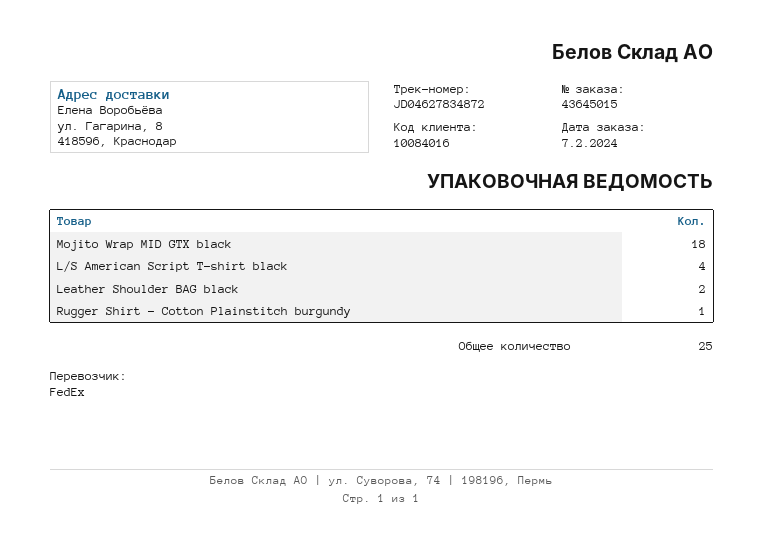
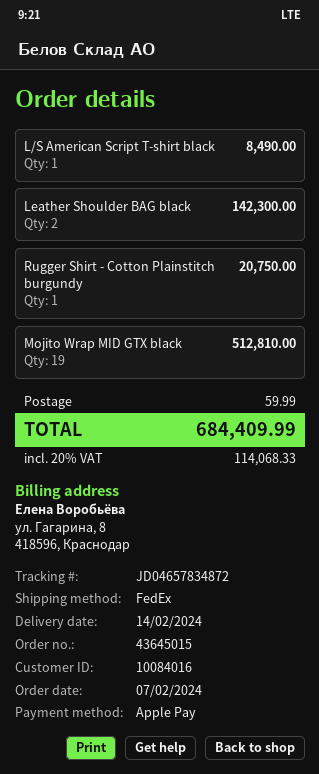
tracking number: JD04627834872 -> JD04657834872
Mojito Wrap MID GTX black: 18 -> 19
L/S American Script T-shirt black: 4 -> 1

